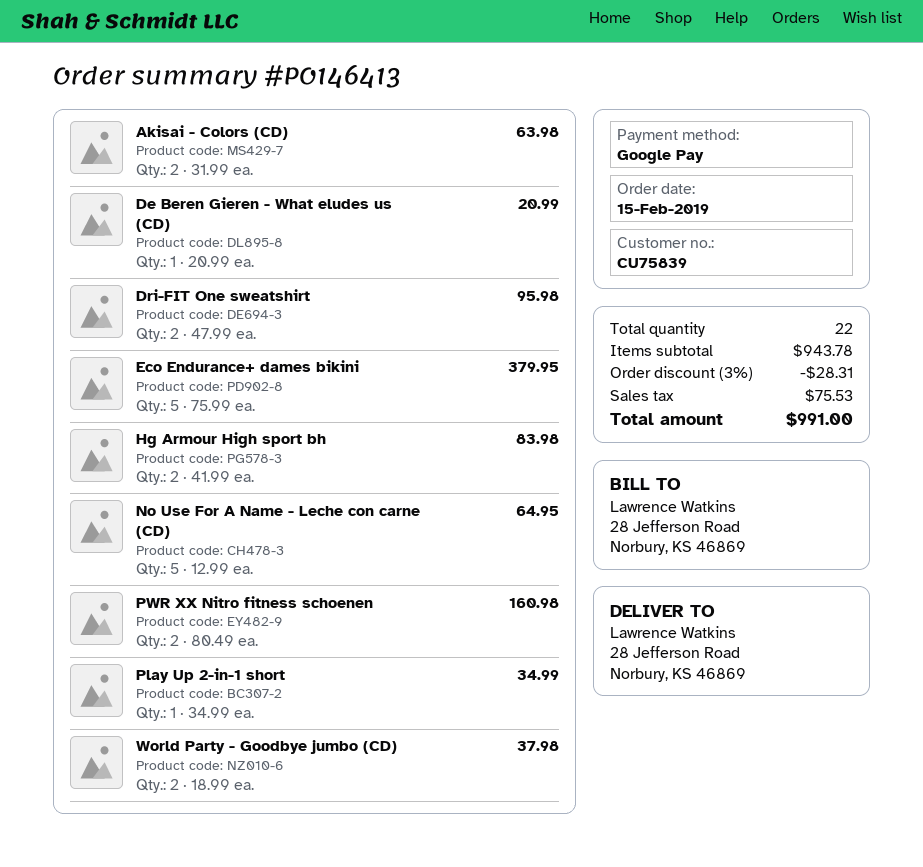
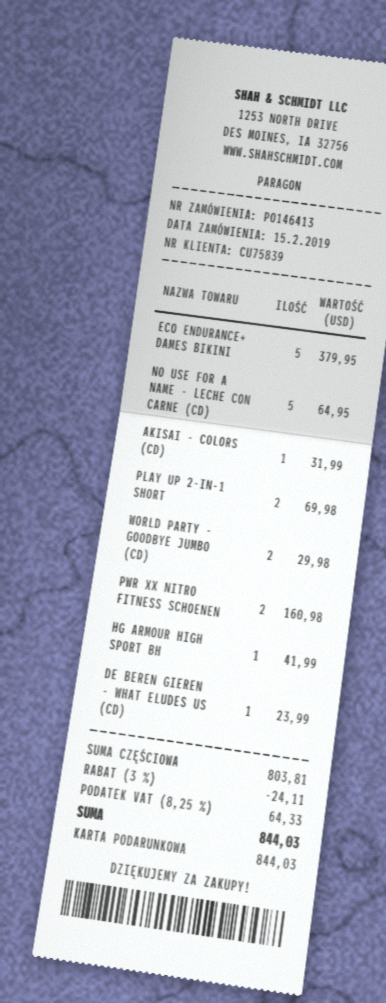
payment method: Google Pay -> gift card
Akisai - Colors (CD): 2 for 63.98 -> 1 for 31.99
De Beren Gieren - What eludes us (CD): 1 for 20.99 -> 1 for 23.99
Dri-FIT One sweatshirt: 2 for 95.98 -> none
Hg Armour High sport bh: 2 for 83.98 -> 1 for 41.99
Play Up 2-in-1 short: 1 for 34.99 -> 2 for 69.98
World Party - Goodbye jumbo (CD): 2 for 37.98 -> 2 for 29.98
subtotal: 943.78 -> 803.81
discount: 3% = 28.31 -> 3% = 24.11
tax: 75.53 -> 64.33
total: 991.00 -> 844.03

